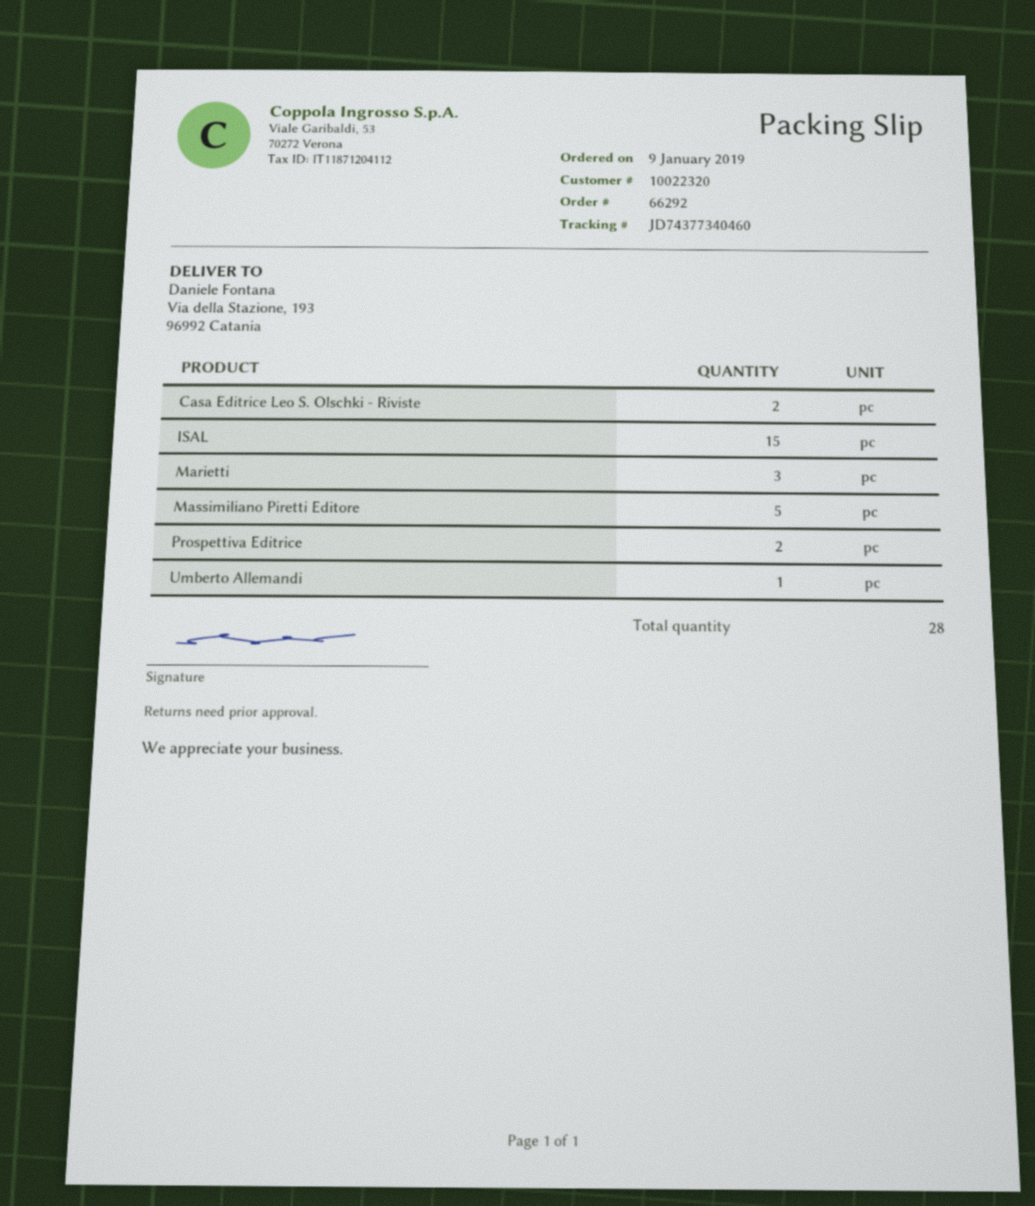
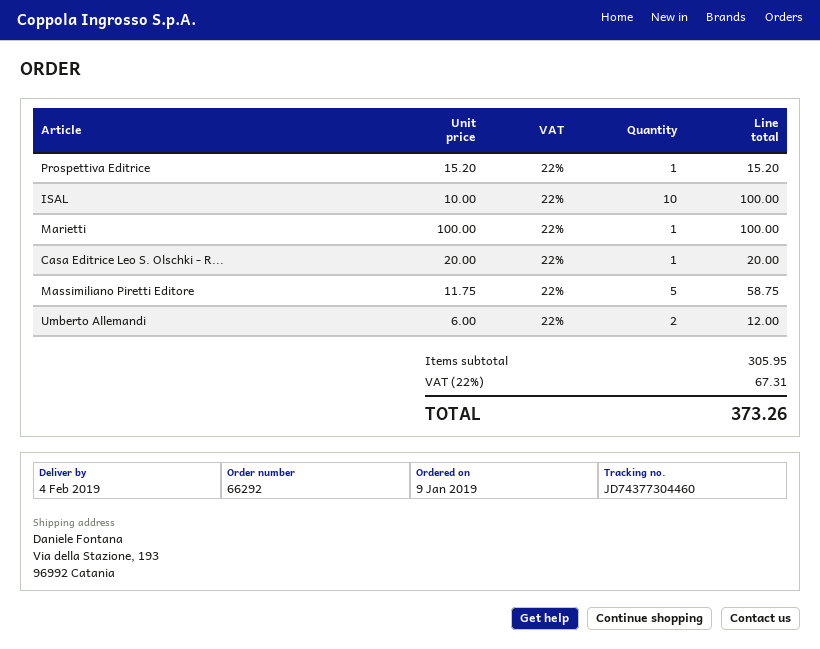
tracking number: JD74377340460 -> JD74377304460
Casa Editrice Leo S. Olschki - Riviste: 2 -> 1
ISAL: 15 -> 10
Marietti: 3 -> 1
Prospettiva Editrice: 2 -> 1
Umberto Allemandi: 1 -> 2

